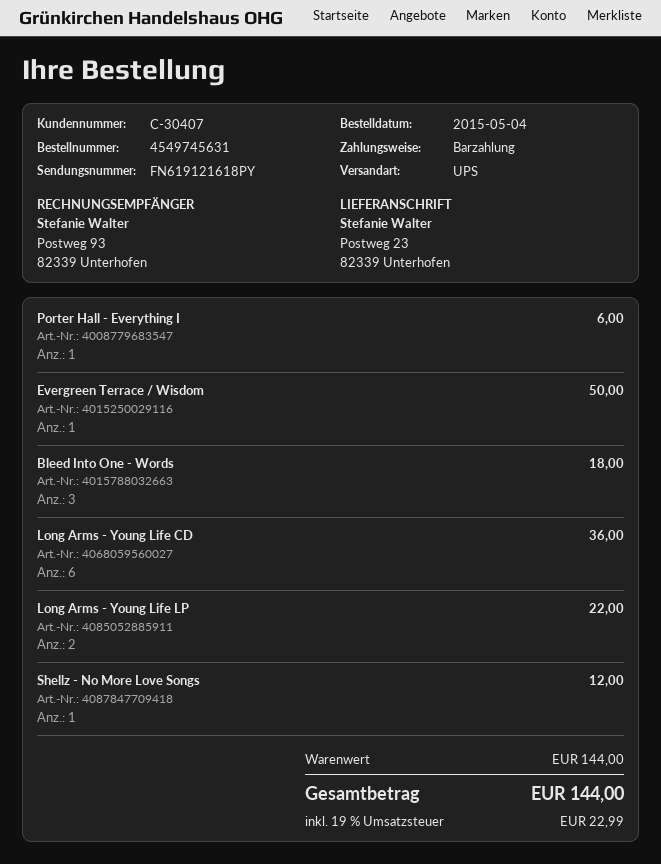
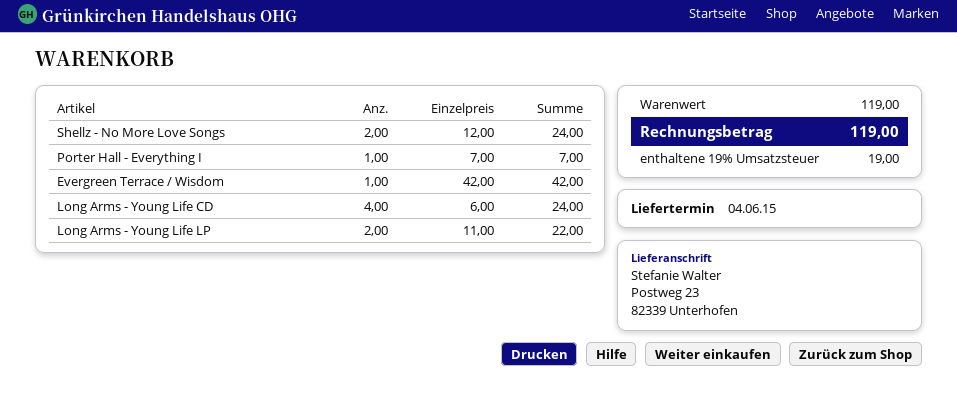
Porter Hall - Everything I: 1 for 6.00 -> 1 for 7.00
Evergreen Terrace / Wisdom: 1 for 50.00 -> 1 for 42.00
Bleed Into One - Words: 3 for 18.00 -> none
Long Arms - Young Life CD: 6 for 36.00 -> 4 for 24.00
Shellz - No More Love Songs: 1 for 12.00 -> 2 for 24.00
subtotal: 144.00 -> 119.00
tax: 19% = 22.99 -> 19% = 19.00
total: 144.00 -> 119.00

